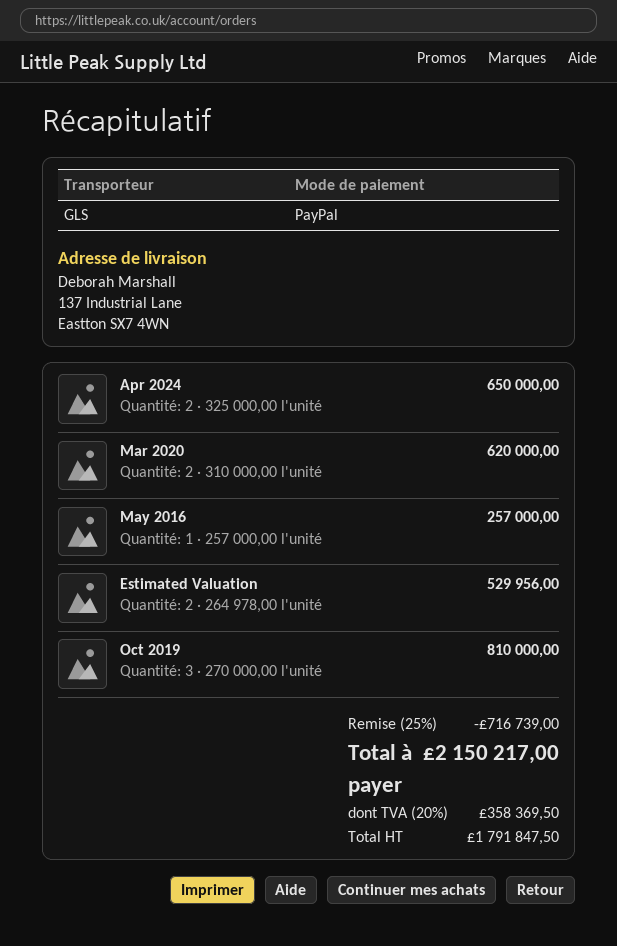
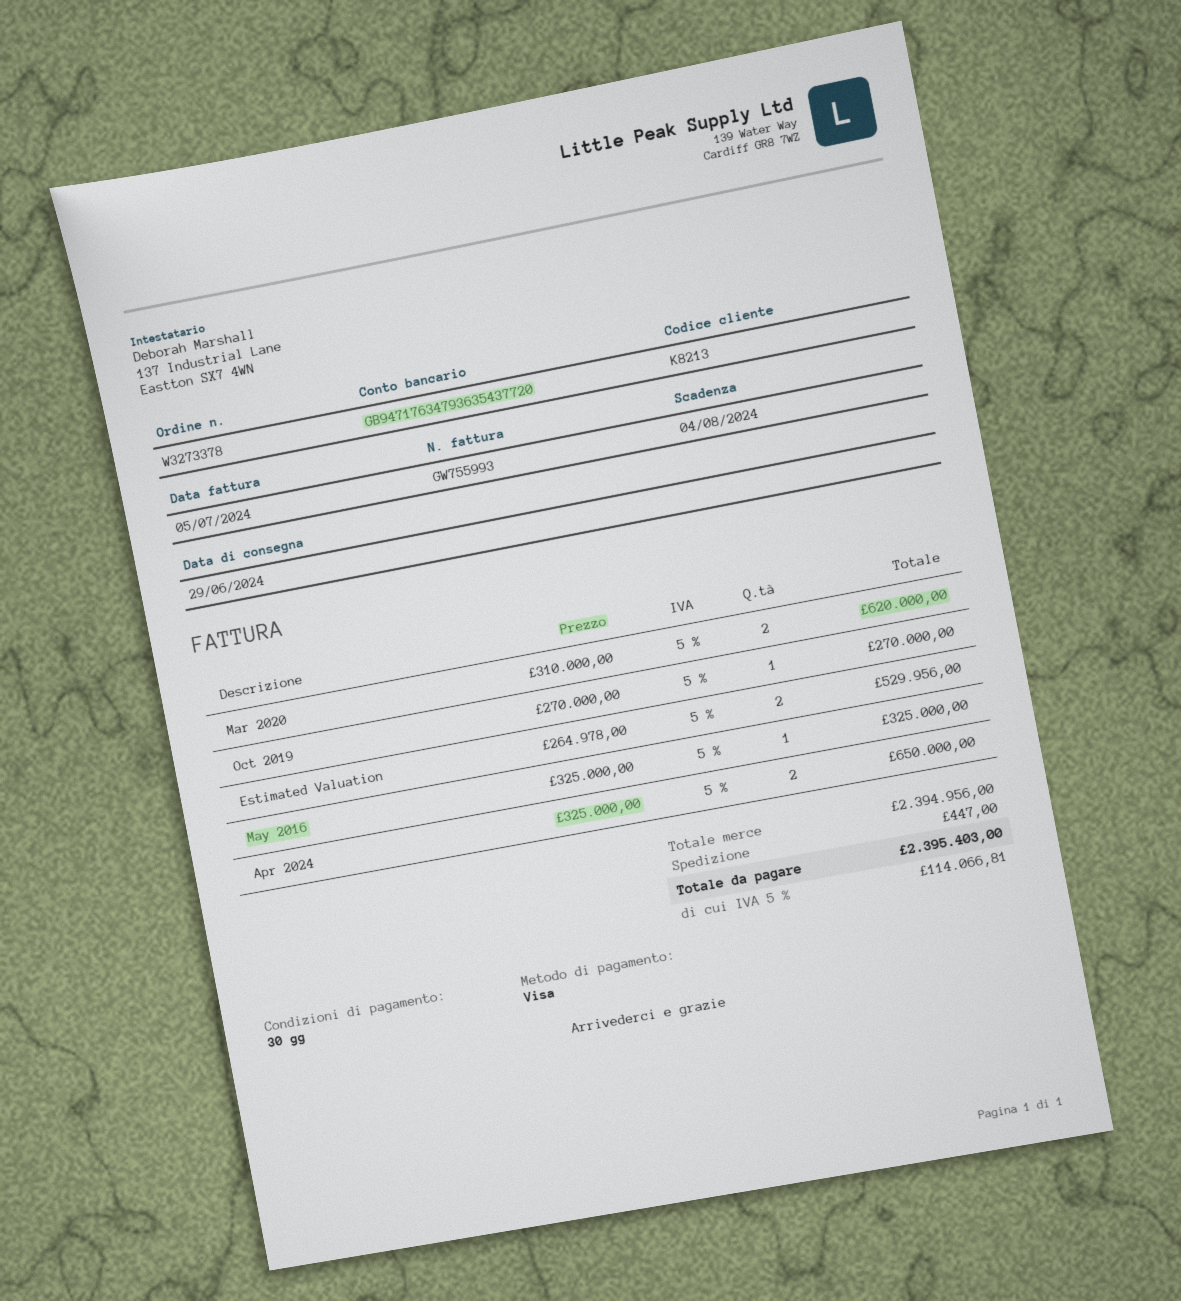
payment method: PayPal -> Visa
May 2016: 1 x 257000.00 = 257000.00 -> 1 x 325000.00 = 325000.00
Oct 2019: 3 x 270000.00 = 810000.00 -> 1 x 270000.00 = 270000.00
discount: 25% = 716739.00 -> none
shipping: none -> 447.00
tax: 20% = 358369.50 -> 5% = 114066.81
total: 2150217.00 -> 2395403.00

